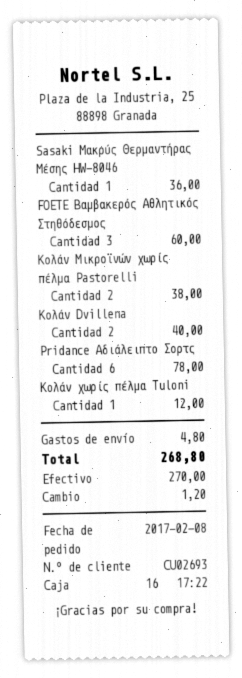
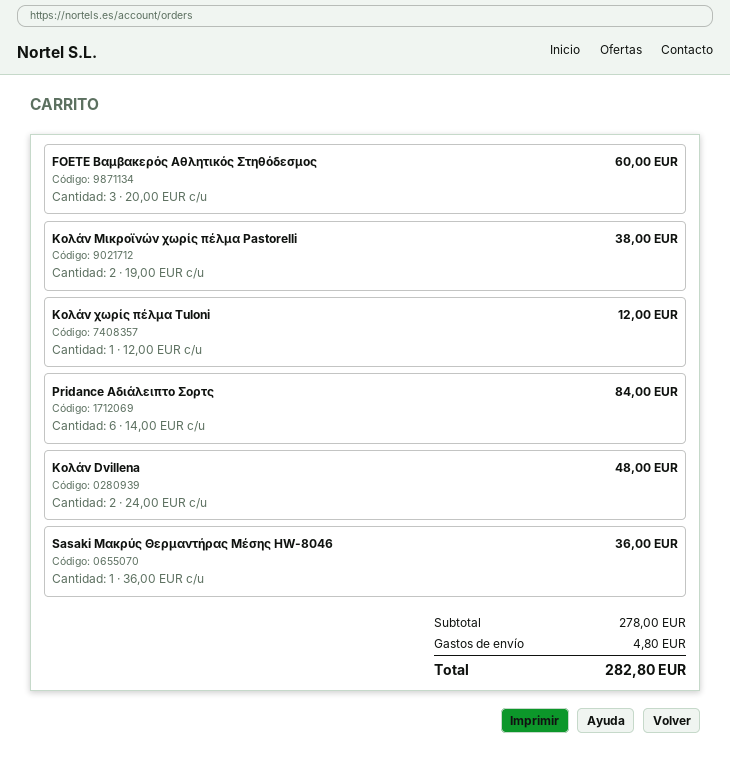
Κολάν Dvillena: 2 for 40.00 -> 2 for 48.00
Pridance Αδιάλειπτο Σορτς: 6 for 78.00 -> 6 for 84.00
total: 268.80 -> 282.80

